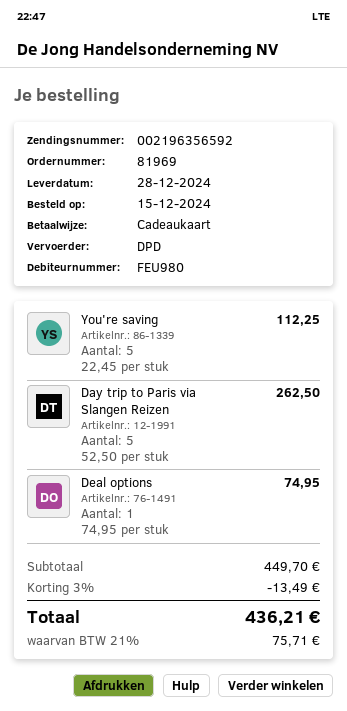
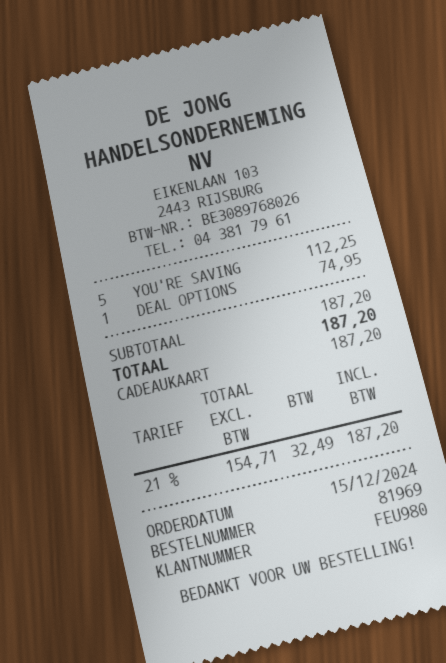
Day trip to Paris via Slangen Reizen: 5 for 262.50 -> none
subtotal: 449.70 -> 187.20
discount: 3% = 13.49 -> none
tax: 21% = 75.71 -> 21% = 32.49
total: 436.21 -> 187.20

